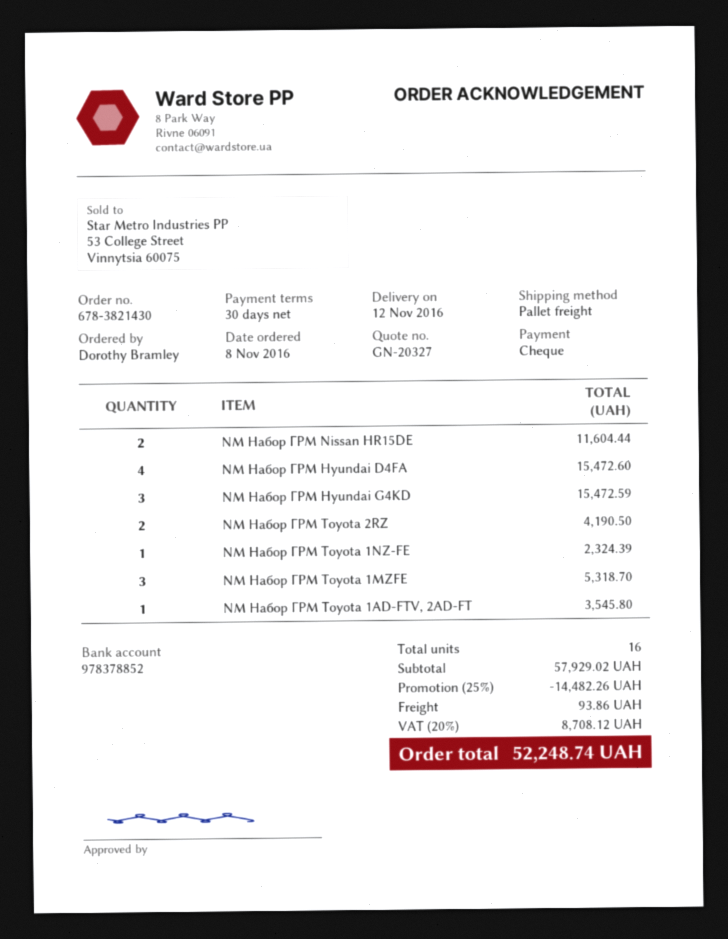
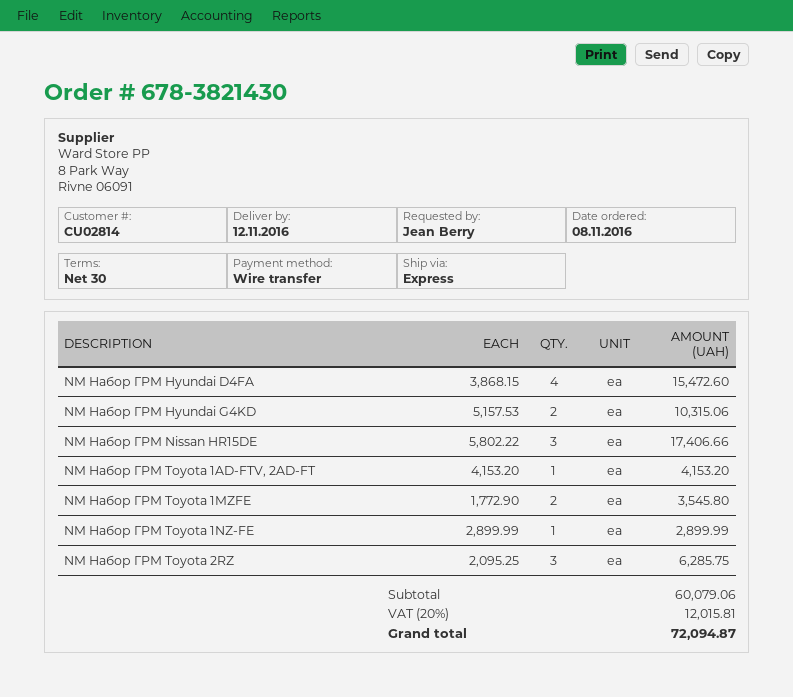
ordered by: Dorothy Bramley -> Jean Berry
payment method: cheque -> bank transfer
shipping method: pallet freight -> express
NM Набор ГРМ Nissan HR15DE: 2 for 11604.44 -> 3 for 17406.66
NM Набор ГРМ Hyundai G4KD: 3 for 15472.59 -> 2 for 10315.06
NM Набор ГРМ Toyota 2RZ: 2 for 4190.50 -> 3 for 6285.75
NM Набор ГРМ Toyota 1NZ-FE: 1 for 2324.39 -> 1 for 2899.99
NM Набор ГРМ Toyota 1MZFE: 3 for 5318.70 -> 2 for 3545.80
NM Набор ГРМ Toyota 1AD-FTV, 2AD-FT: 1 for 3545.80 -> 1 for 4153.20
subtotal: 57929.02 -> 60079.06
discount: 25% = 14482.26 -> none
shipping: 93.86 -> none
tax: 20% = 8708.12 -> 20% = 12015.81
total: 52248.74 -> 72094.87

